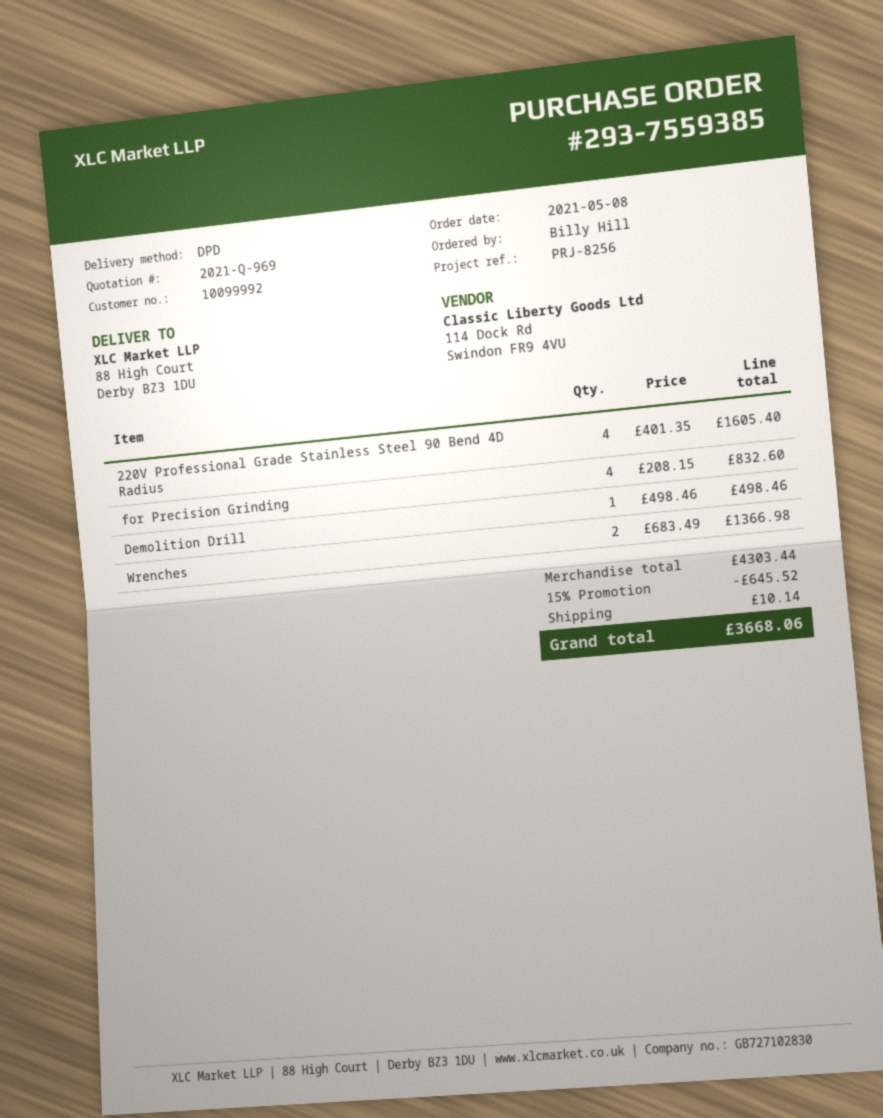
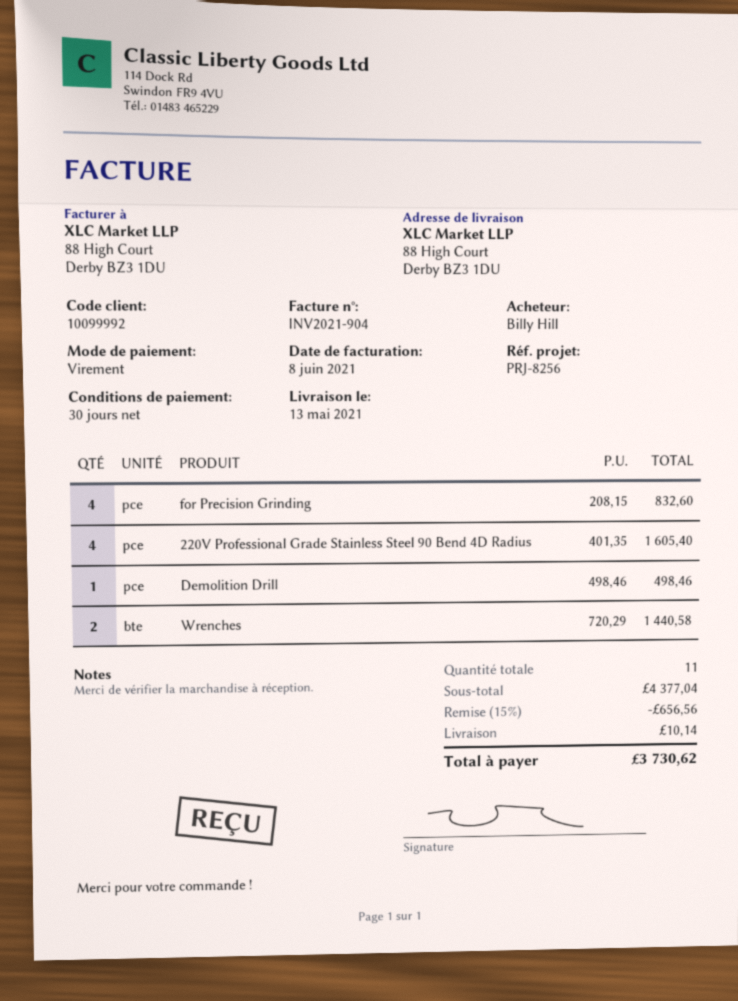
Wrenches: 2 x 683.49 = 1366.98 -> 2 x 720.29 = 1440.58
subtotal: 4303.44 -> 4377.04
discount: 15% = 645.52 -> 15% = 656.56
total: 3668.06 -> 3730.62

